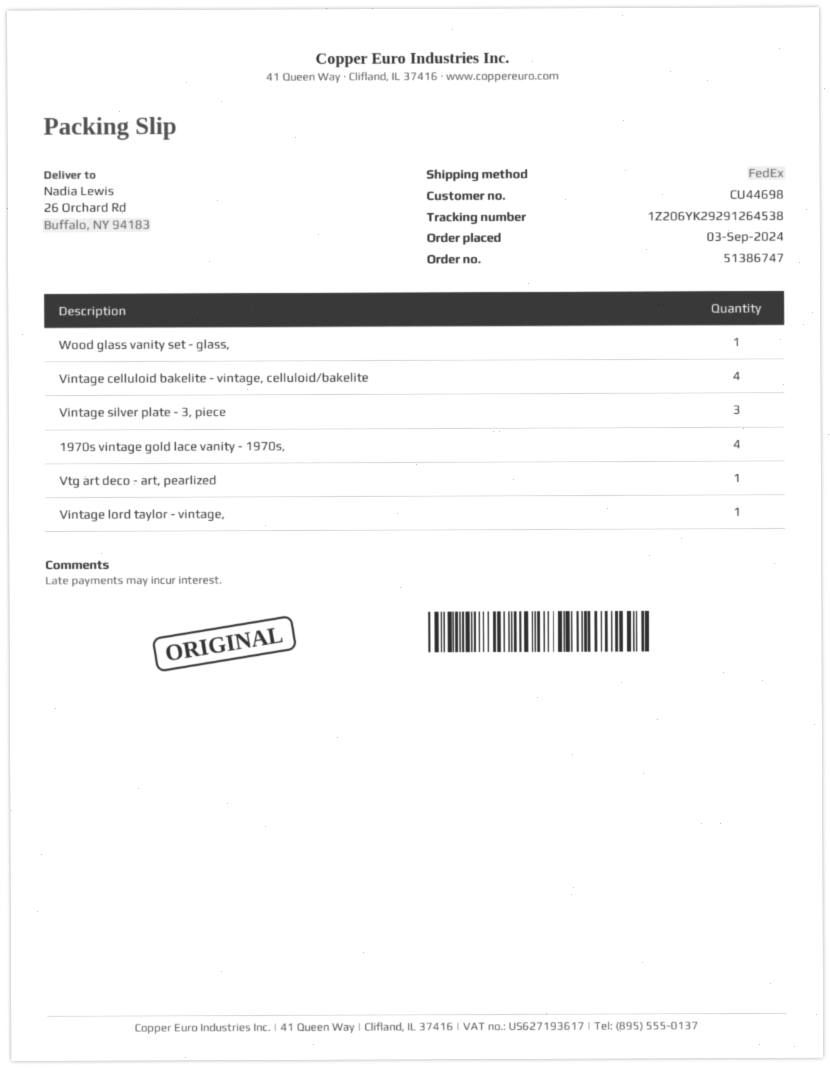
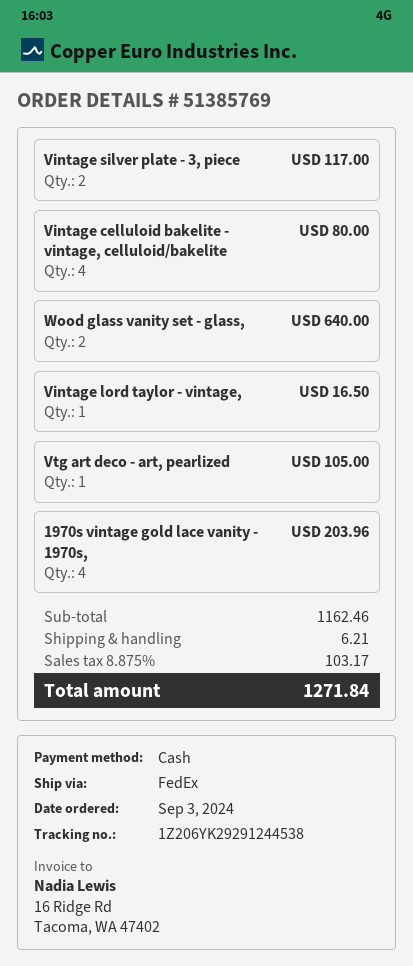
order number: 51386747 -> 51385769
tracking number: 1Z206YK29291264538 -> 1Z206YK29291244538
Wood glass vanity set - glass,: 1 -> 2
Vintage silver plate - 3, piece: 3 -> 2

